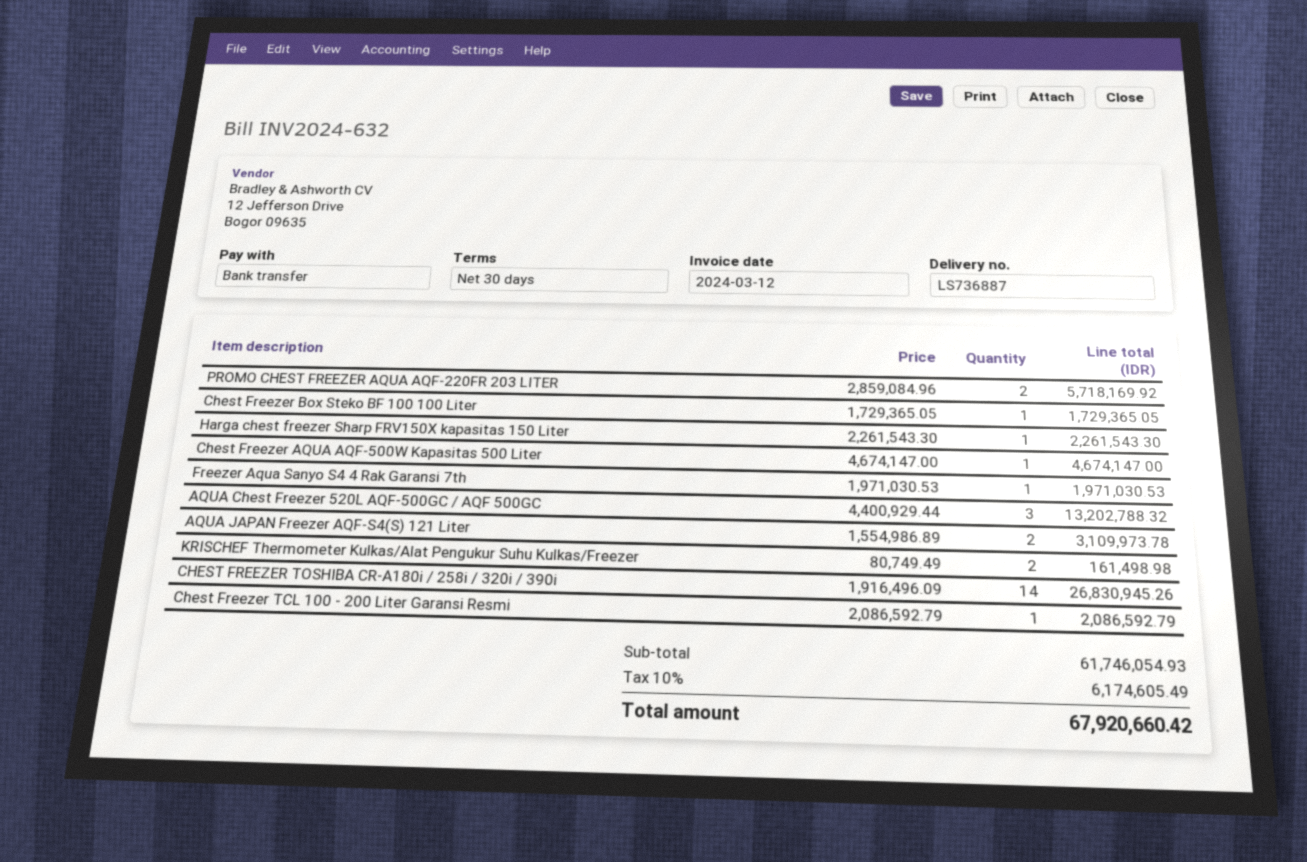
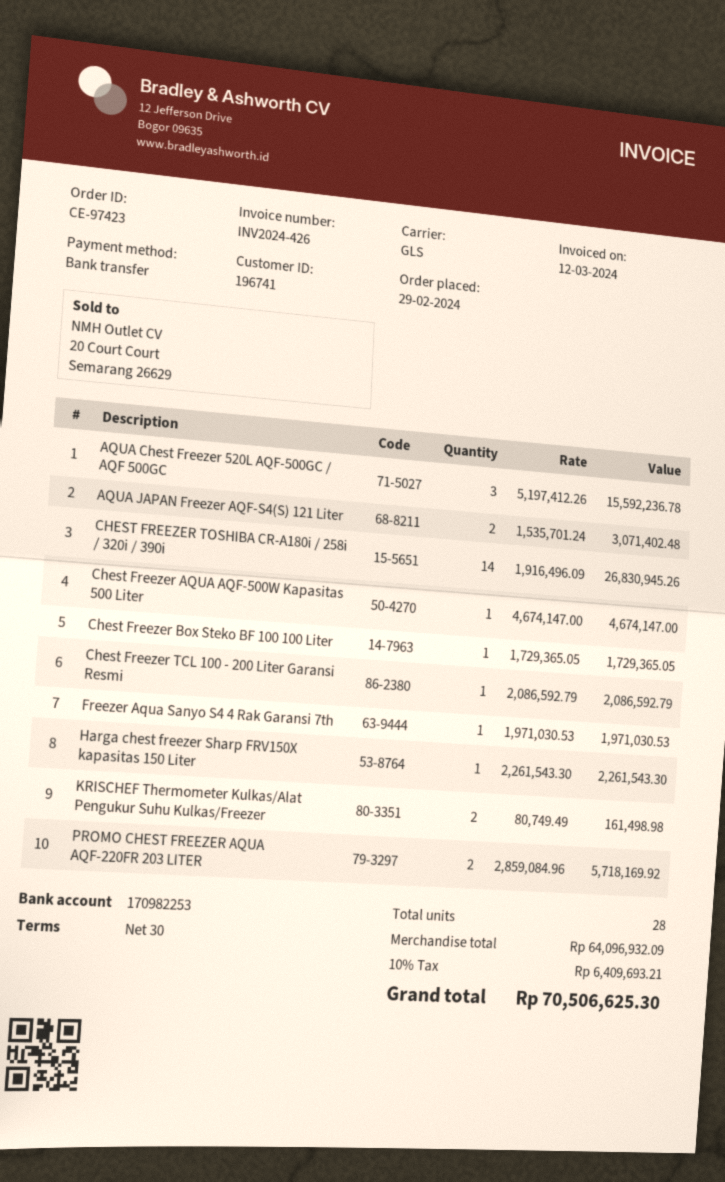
invoice number: INV2024-632 -> INV2024-426
AQUA Chest Freezer 520L AQF-500GC / AQF 500GC: 3 x 4400929.44 = 13202788.32 -> 3 x 5197412.26 = 15592236.78
AQUA JAPAN Freezer AQF-S4(S) 121 Liter: 2 x 1554986.89 = 3109973.78 -> 2 x 1535701.24 = 3071402.48
subtotal: 61746054.93 -> 64096932.09
tax: 10% = 6174605.49 -> 10% = 6409693.21
total: 67920660.42 -> 70506625.30

